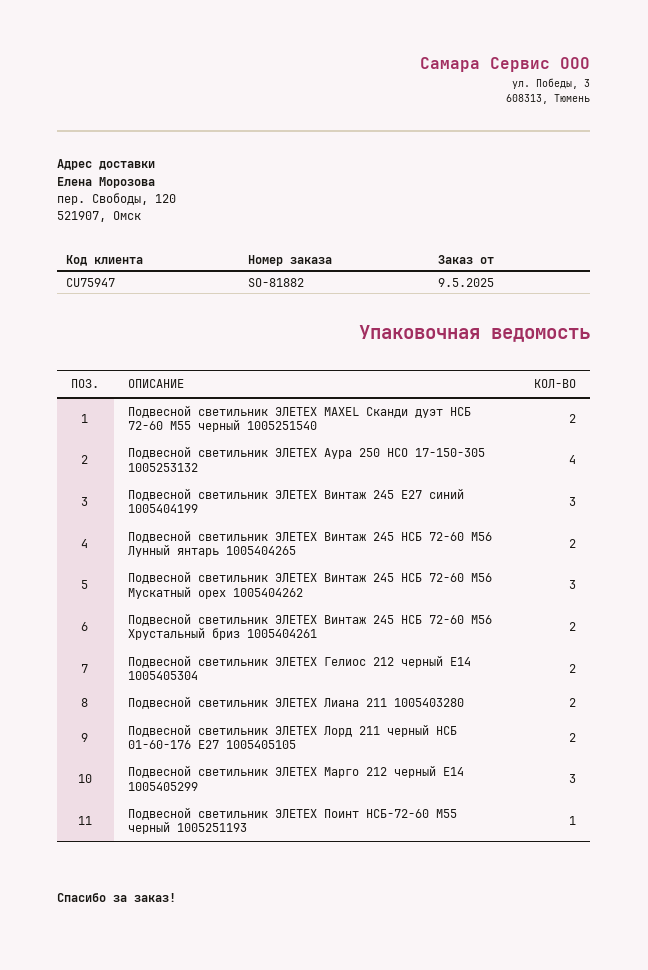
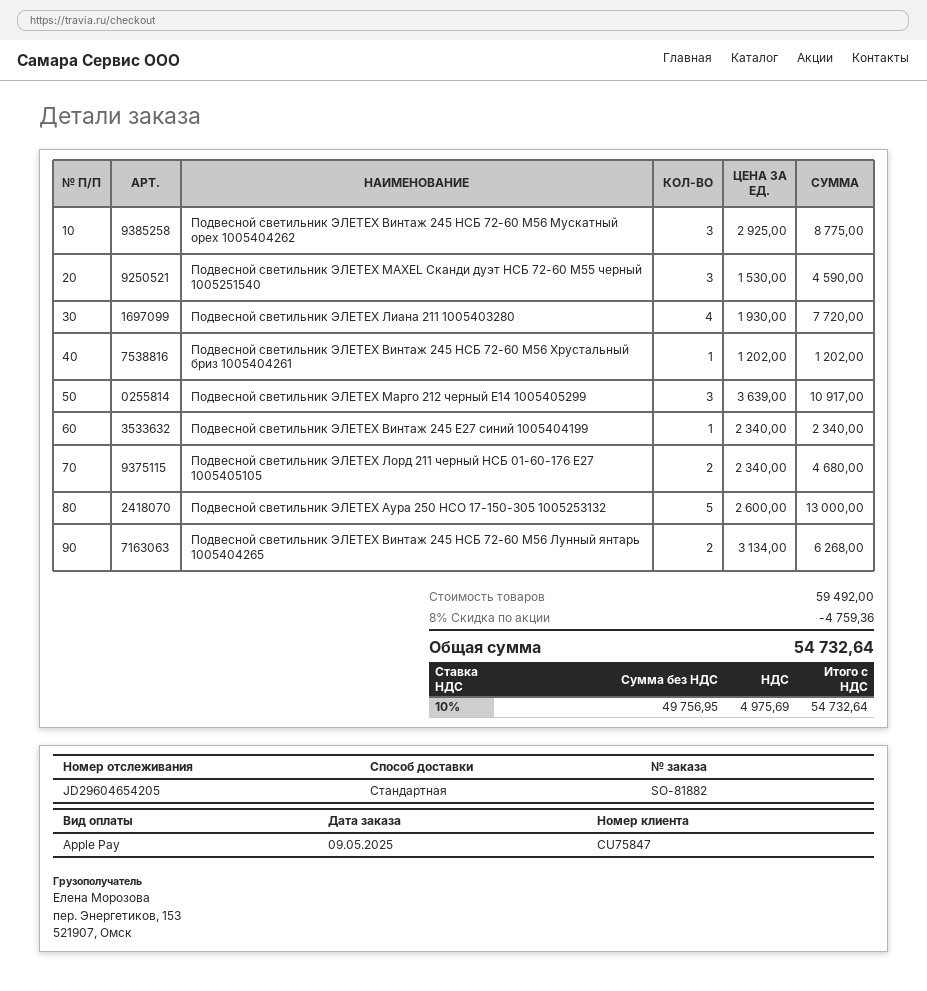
customer number: CU75947 -> CU75847
ship to: пер. Свободы, 120, 521907, Омск -> пер. Энергетиков, 153, 521907, Омск
Подвесной светильник ЭЛЕТЕХ MAXEL Сканди дуэт НСБ 72-60 М55 черный 1005251540: 2 -> 3
Подвесной светильник ЭЛЕТЕХ Аура 250 НСО 17-150-305 1005253132: 4 -> 5
Подвесной светильник ЭЛЕТЕХ Винтаж 245 E27 синий 1005404199: 3 -> 1
Подвесной светильник ЭЛЕТЕХ Винтаж 245 НСБ 72-60 М56 Хрустальный бриз 1005404261: 2 -> 1
Подвесной светильник ЭЛЕТЕХ Гелиос 212 черный E14 1005405304: 2 -> none
Подвесной светильник ЭЛЕТЕХ Лиана 211 1005403280: 2 -> 4
Подвесной светильник ЭЛЕТЕХ Поинт НСБ-72-60 М55 черный 1005251193: 1 -> none

